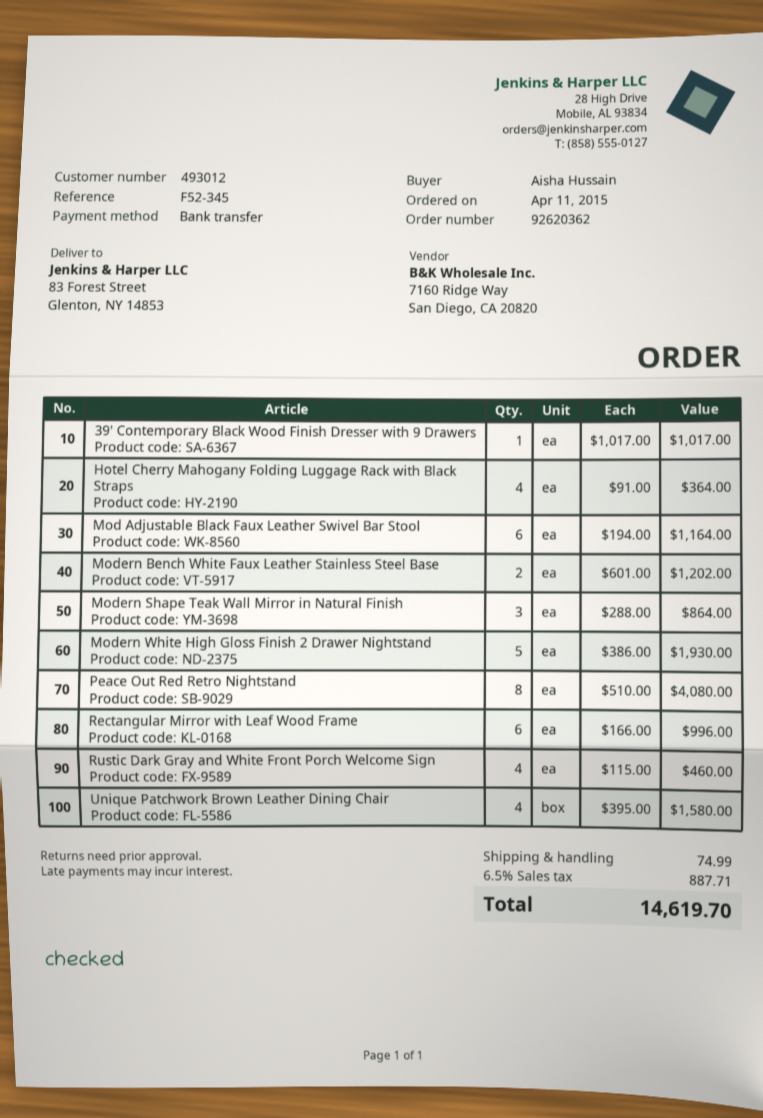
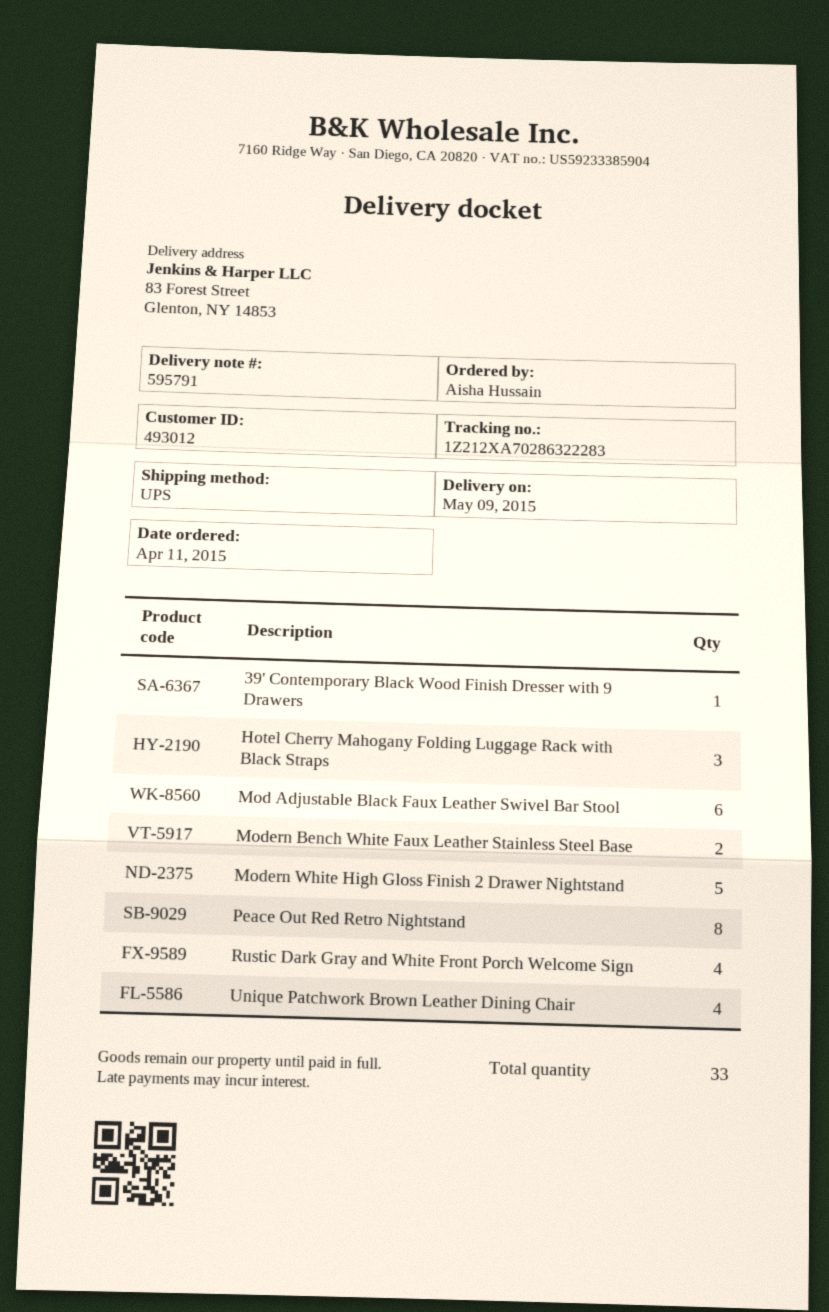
Hotel Cherry Mahogany Folding Luggage Rack with Black Straps: 4 -> 3
Modern Shape Teak Wall Mirror in Natural Finish: 3 -> none
Rectangular Mirror with Leaf Wood Frame: 6 -> none

